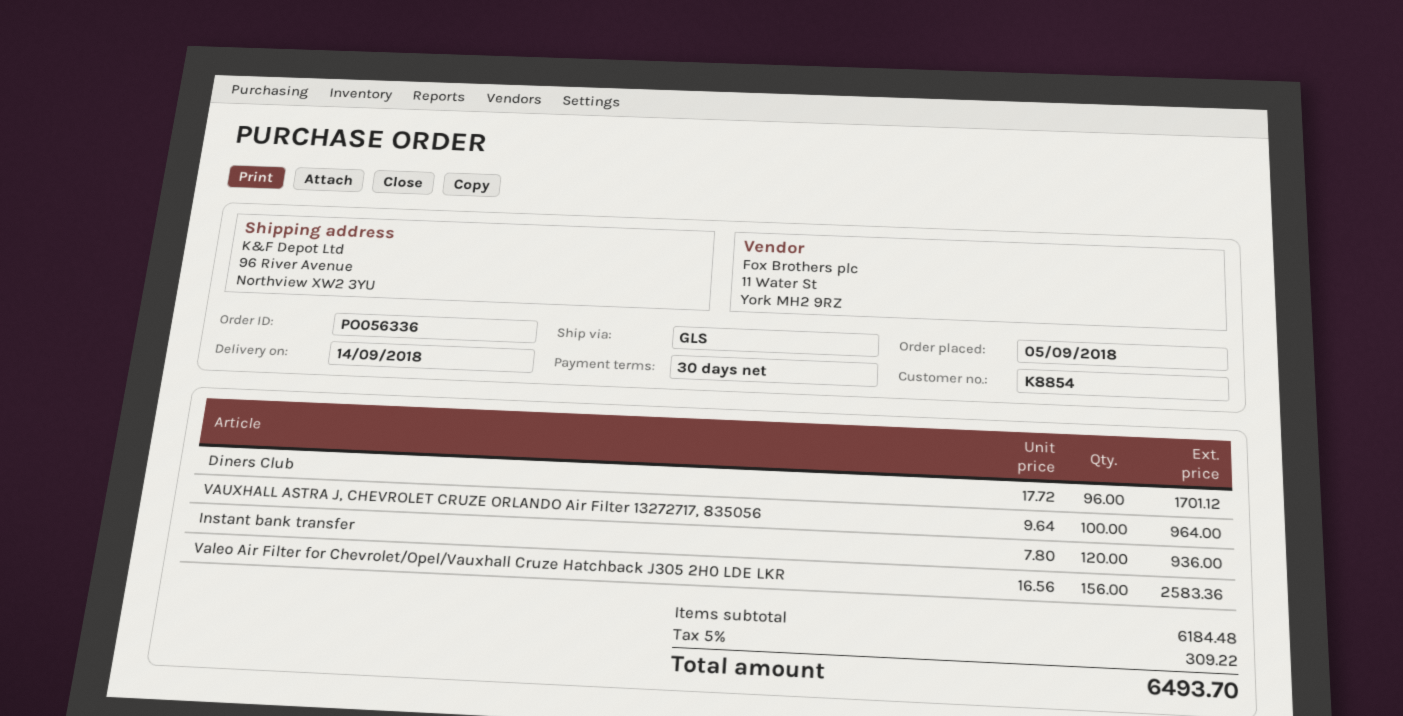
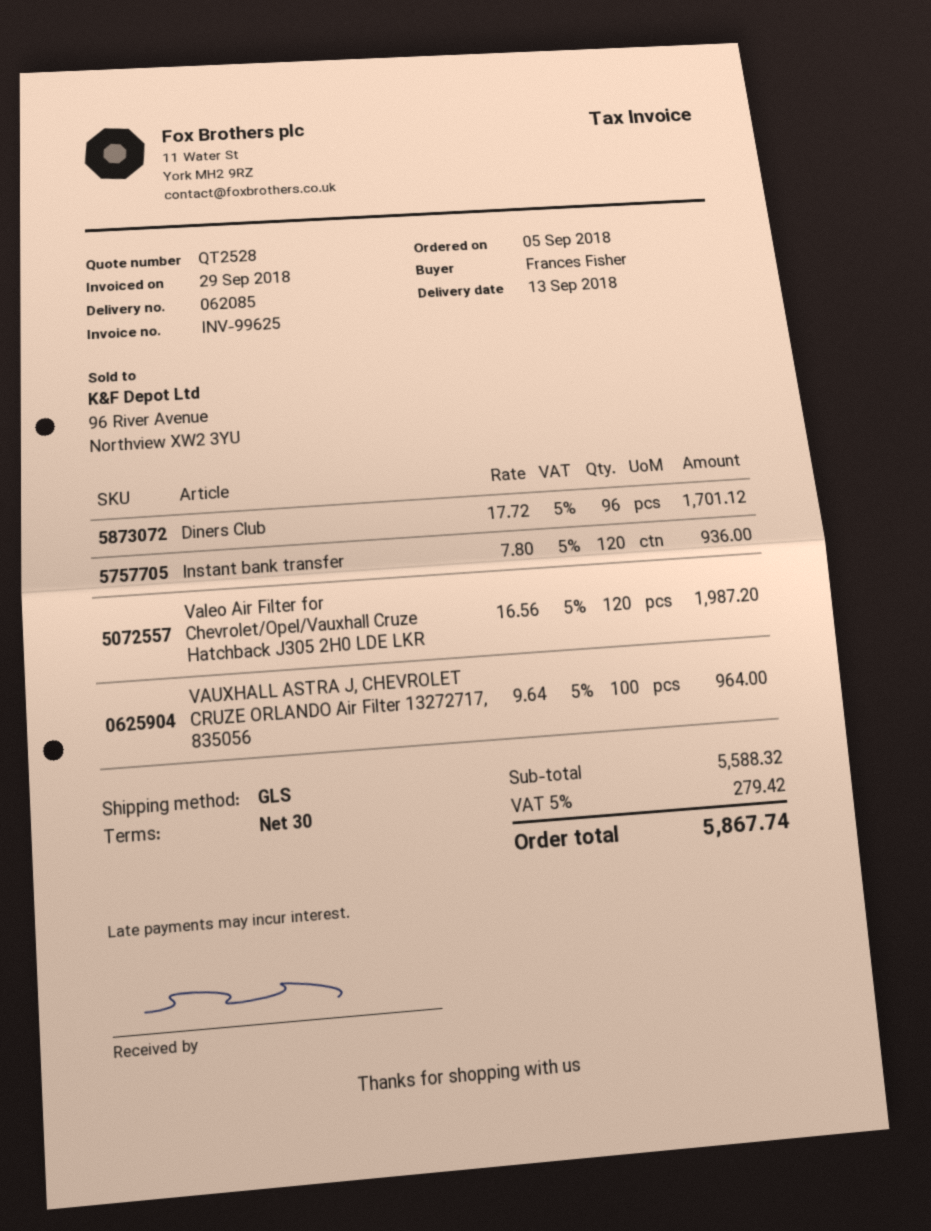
delivery date: 2018-09-14 -> 2018-09-13
Valeo Air Filter for Chevrolet/Opel/Vauxhall Cruze Hatchback J305 2H0 LDE LKR: 156 x 16.56 = 2583.36 -> 120 x 16.56 = 1987.20
subtotal: 6184.48 -> 5588.32
tax: 5% = 309.22 -> 5% = 279.42
total: 6493.70 -> 5867.74

